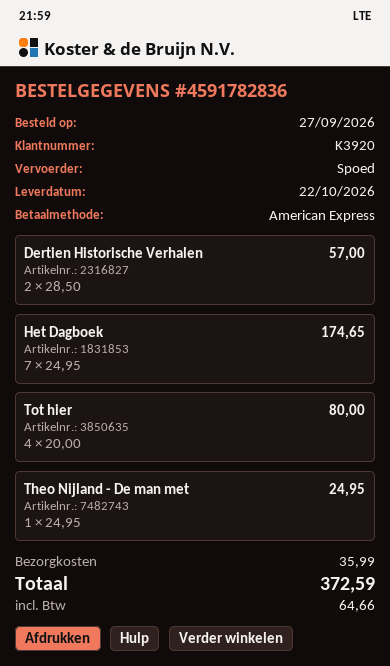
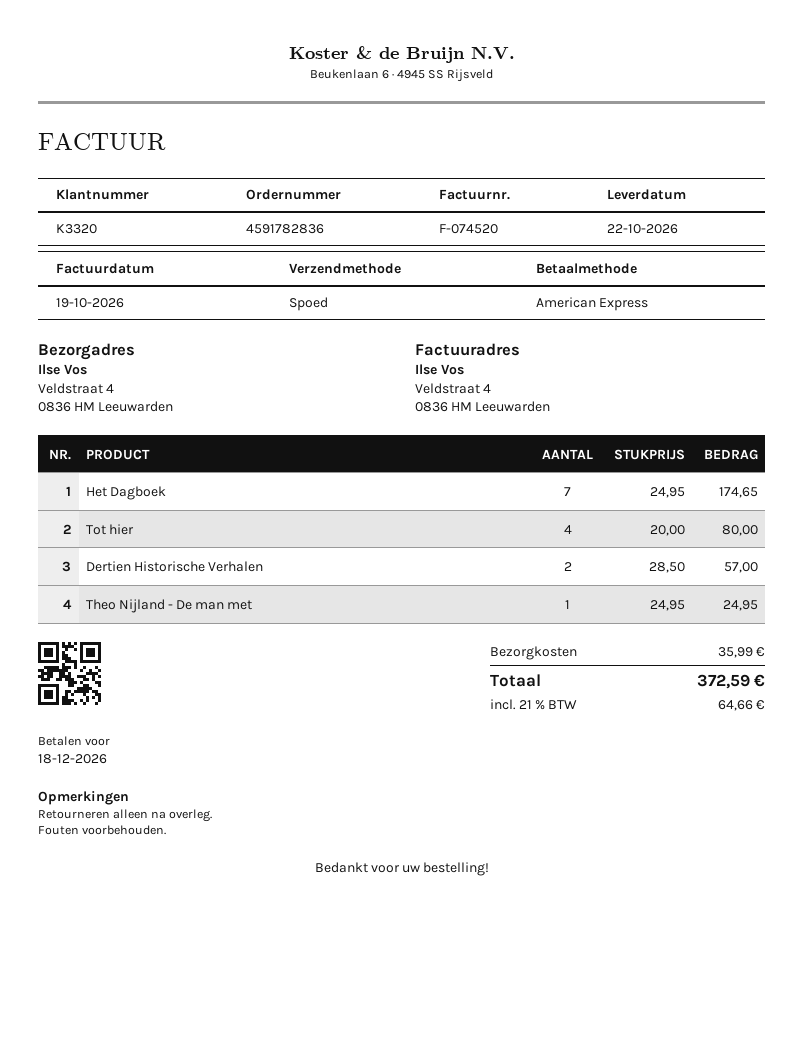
customer number: K3920 -> K3320

